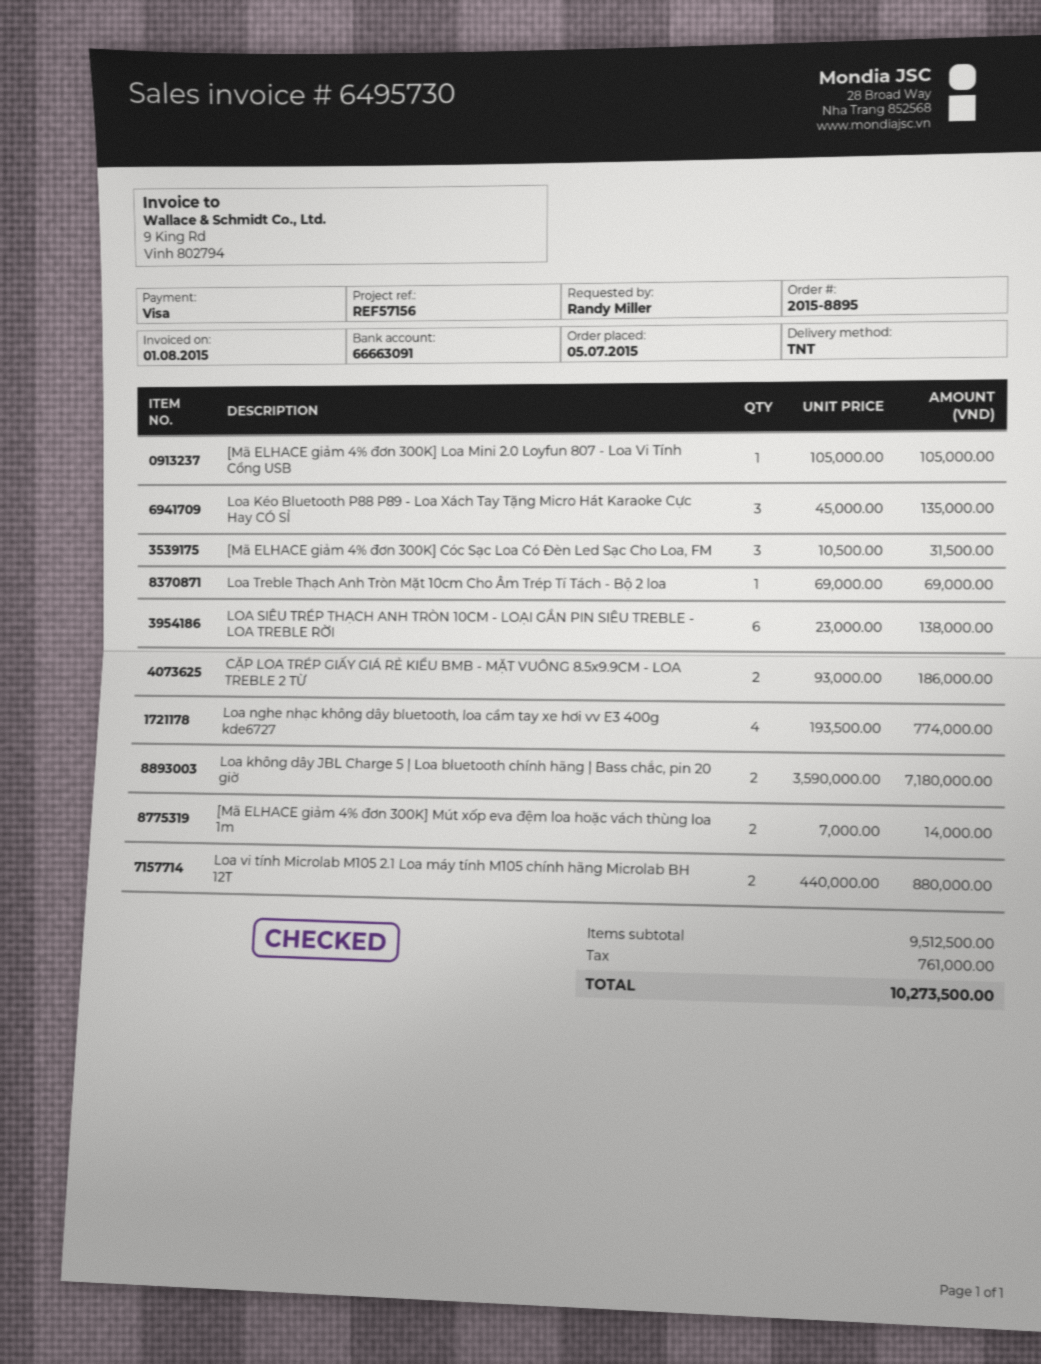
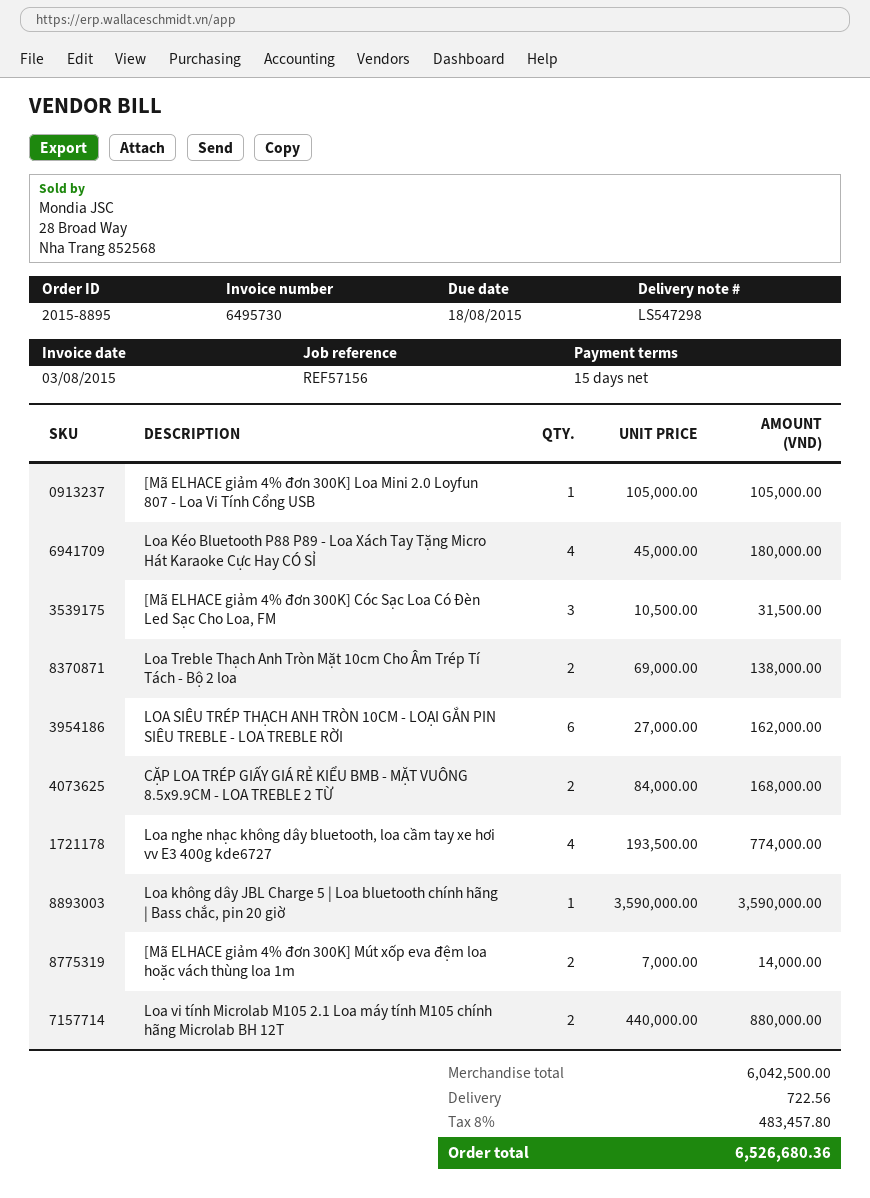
invoice date: 2015-08-01 -> 2015-08-03
Loa Kéo Bluetooth P88 P89 - Loa Xách Tay Tặng Micro Hát Karaoke Cực Hay CÓ SỈ: 3 x 45000.00 = 135000.00 -> 4 x 45000.00 = 180000.00
Loa Treble Thạch Anh Tròn Mặt 10cm Cho Âm Trép Tí Tách - Bộ 2 loa: 1 x 69000.00 = 69000.00 -> 2 x 69000.00 = 138000.00
LOA SIÊU TRÉP THẠCH ANH TRÒN 10CM - LOẠI GẮN PIN SIÊU TREBLE - LOA TREBLE RỜI: 6 x 23000.00 = 138000.00 -> 6 x 27000.00 = 162000.00
CẶP LOA TRÉP GIẤY GIÁ RẺ KIỂU BMB - MẶT VUÔNG 8.5x9.9CM - LOA TREBLE 2 TỪ: 2 x 93000.00 = 186000.00 -> 2 x 84000.00 = 168000.00
Loa không dây JBL Charge 5 | Loa bluetooth chính hãng | Bass chắc, pin 20 giờ: 2 x 3590000.00 = 7180000.00 -> 1 x 3590000.00 = 3590000.00
subtotal: 9512500.00 -> 6042500.00
shipping: none -> 722.56
tax: 761000.00 -> 483457.80
total: 10273500.00 -> 6526680.36

